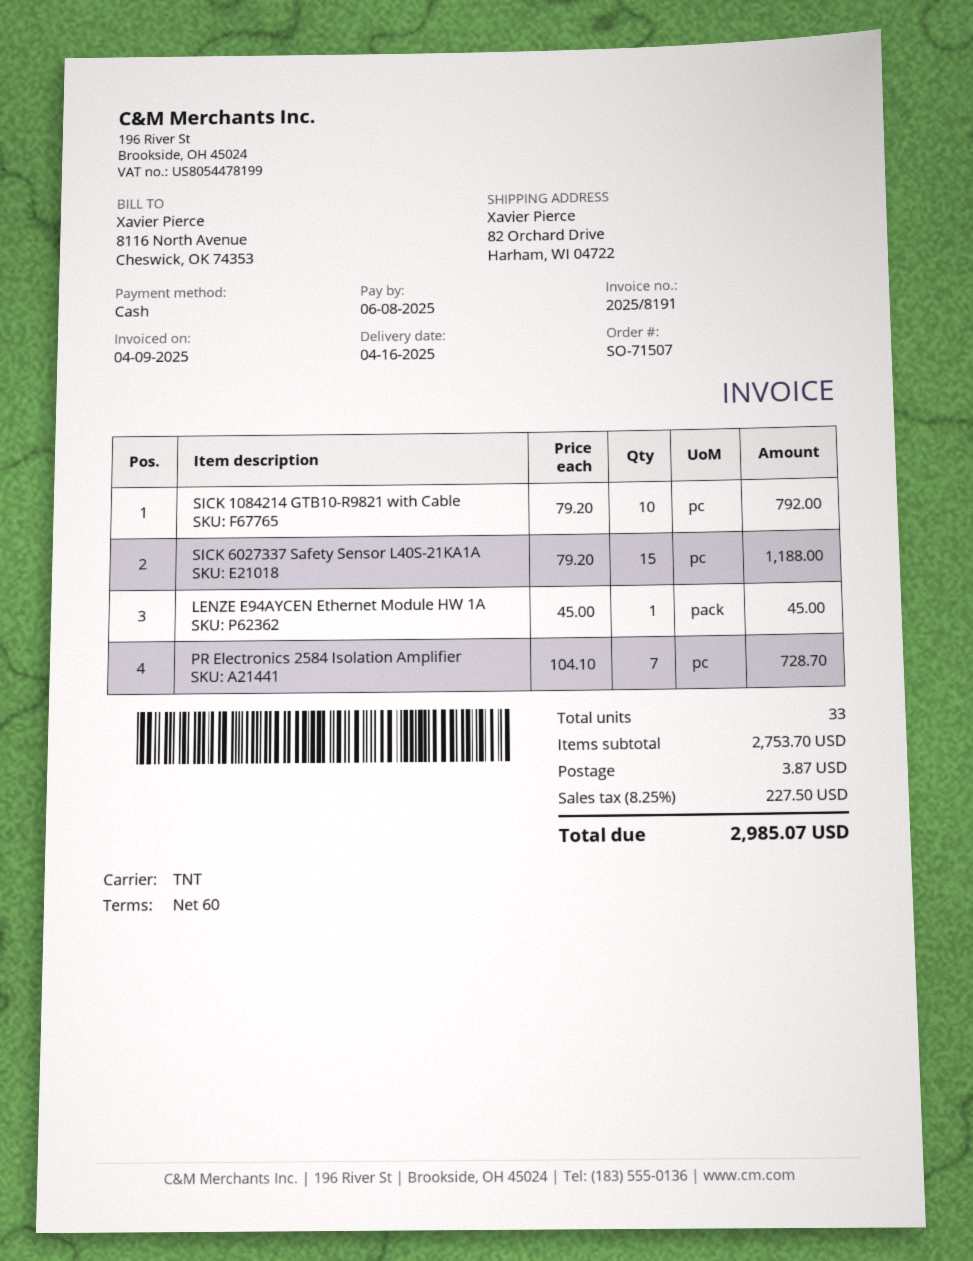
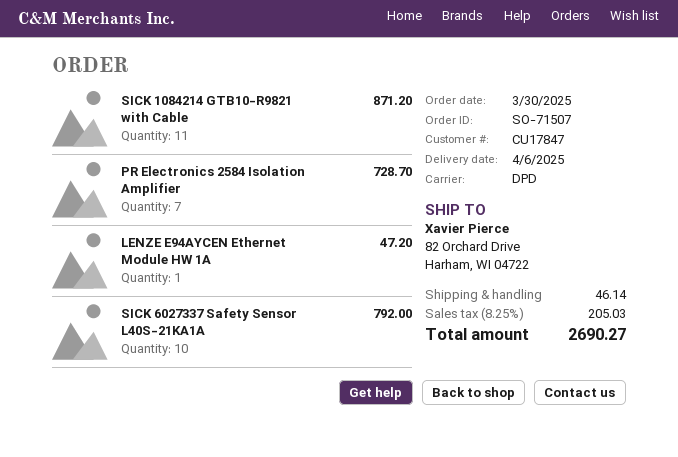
delivery date: 2025-04-16 -> 2025-04-06
shipping method: TNT -> DPD
SICK 1084214 GTB10-R9821 with Cable: 10 for 792.00 -> 11 for 871.20
SICK 6027337 Safety Sensor L40S-21KA1A: 15 for 1188.00 -> 10 for 792.00
LENZE E94AYCEN Ethernet Module HW 1A: 1 for 45.00 -> 1 for 47.20
shipping: 3.87 -> 46.14
tax: 8.25% = 227.50 -> 8.25% = 205.03
total: 2985.07 -> 2690.27

